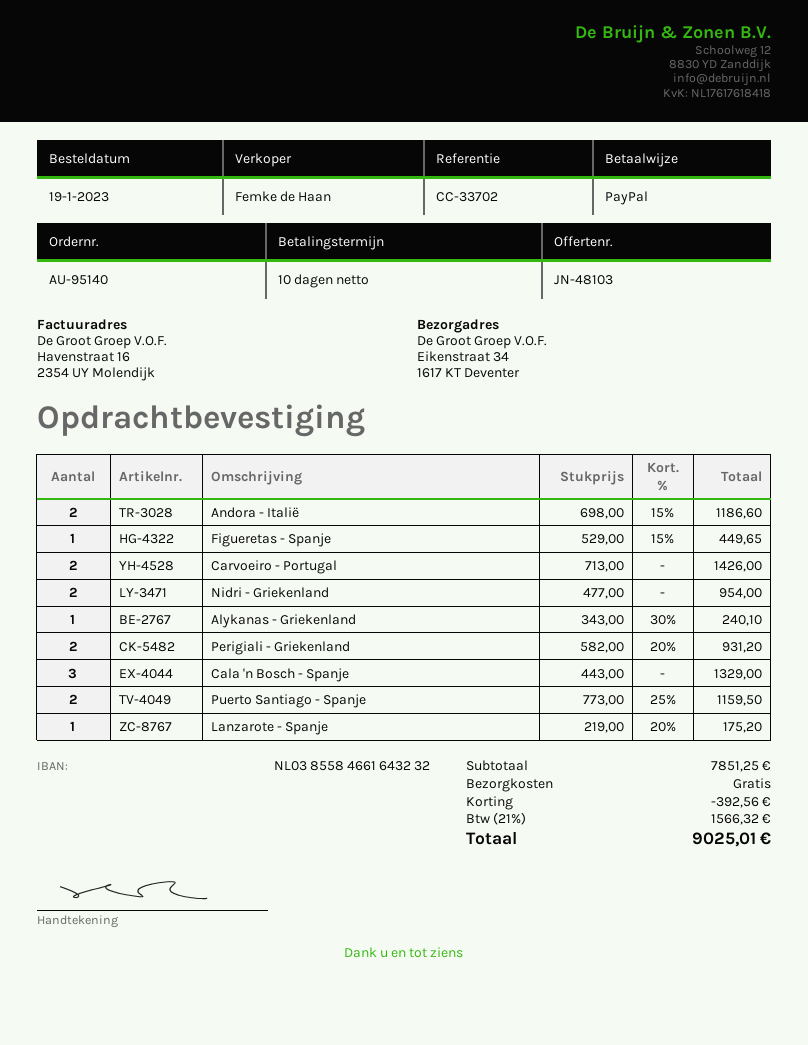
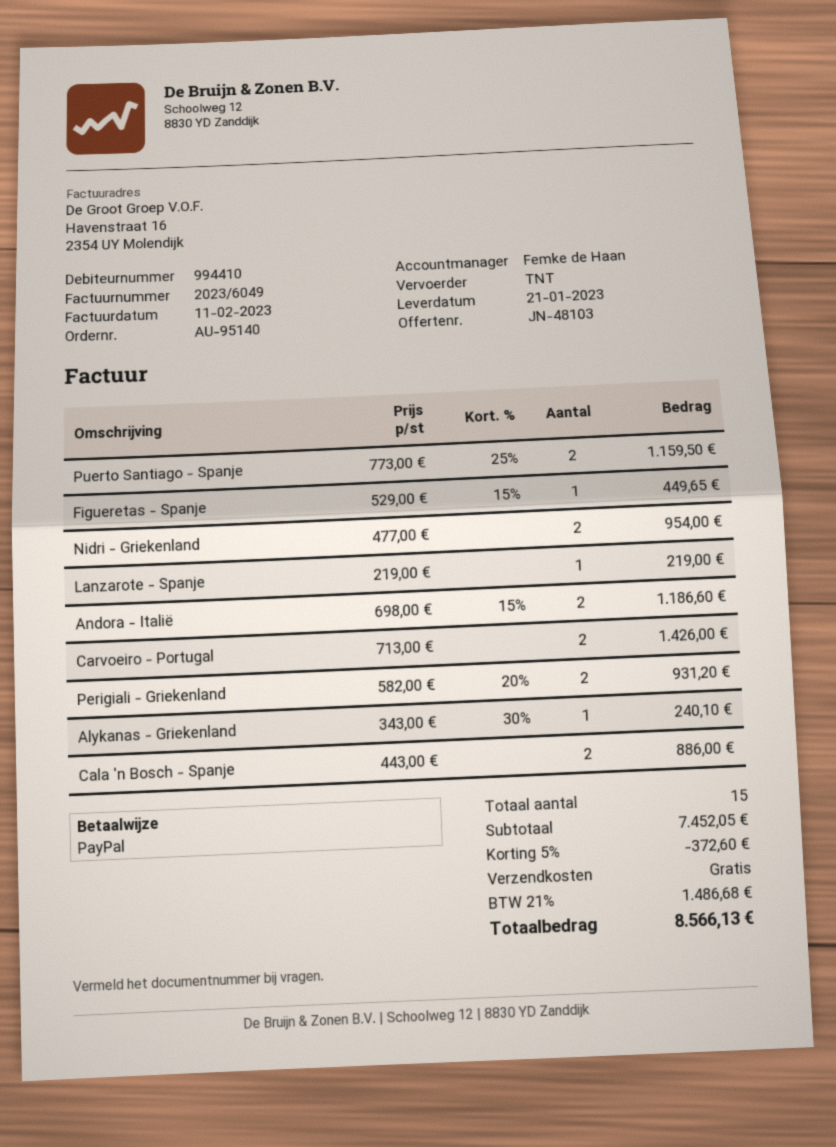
Cala 'n Bosch - Spanje: 3 x 443.00 = 1329.00 -> 2 x 443.00 = 886.00
Lanzarote - Spanje: 1 x 219.00 - 20% = 175.20 -> 1 x 219.00 = 219.00
subtotal: 7851.25 -> 7452.05
discount: 392.56 -> 372.60
tax: 21% = 1566.32 -> 21% = 1486.68
total: 9025.01 -> 8566.13

